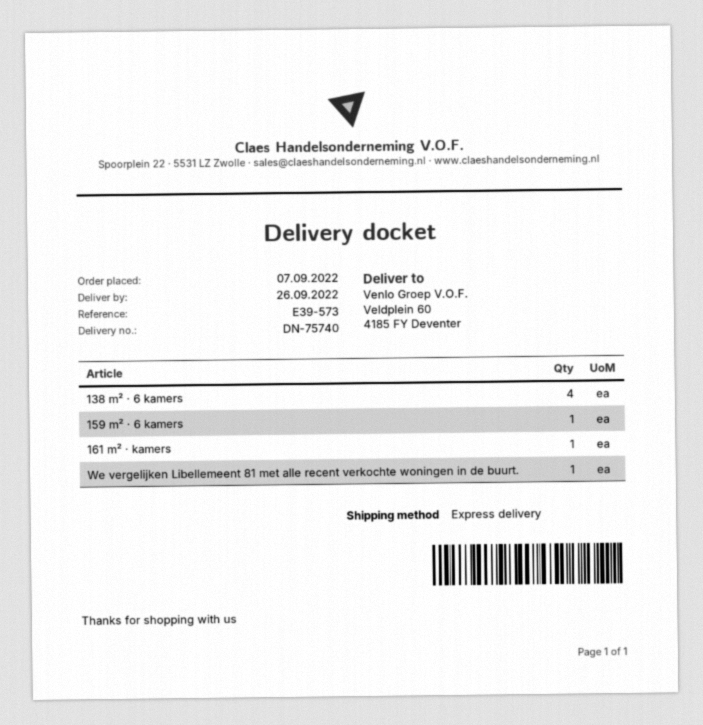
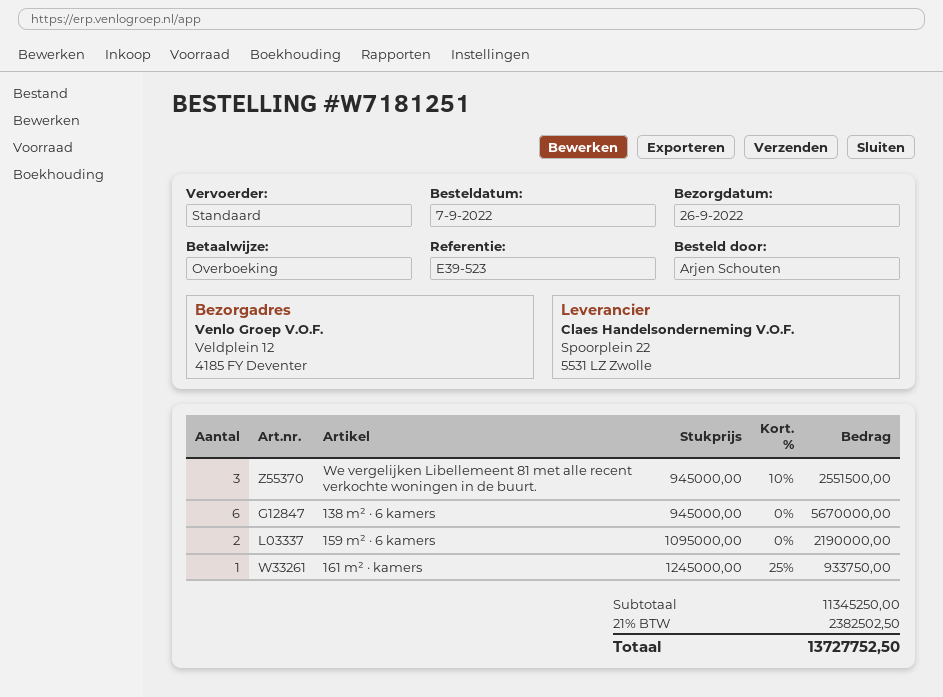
reference: E39-573 -> E39-523
shipping method: express -> standard
ship to: Veldplein 60, 4185 FY Deventer -> Veldplein 12, 4185 FY Deventer
138 m² · 6 kamers: 4 -> 6
159 m² · 6 kamers: 1 -> 2
We vergelijken Libellemeent 81 met alle recent verkochte woningen in de buurt.: 1 -> 3

